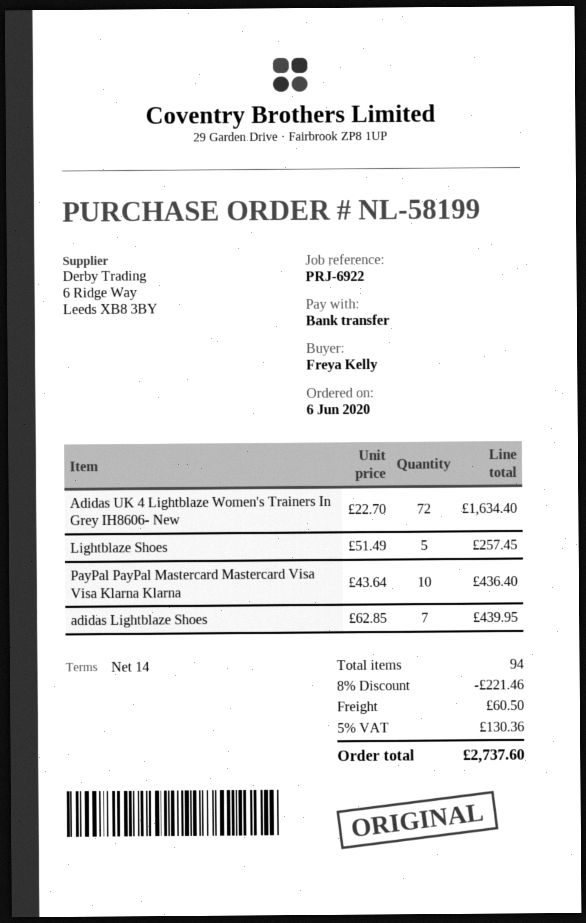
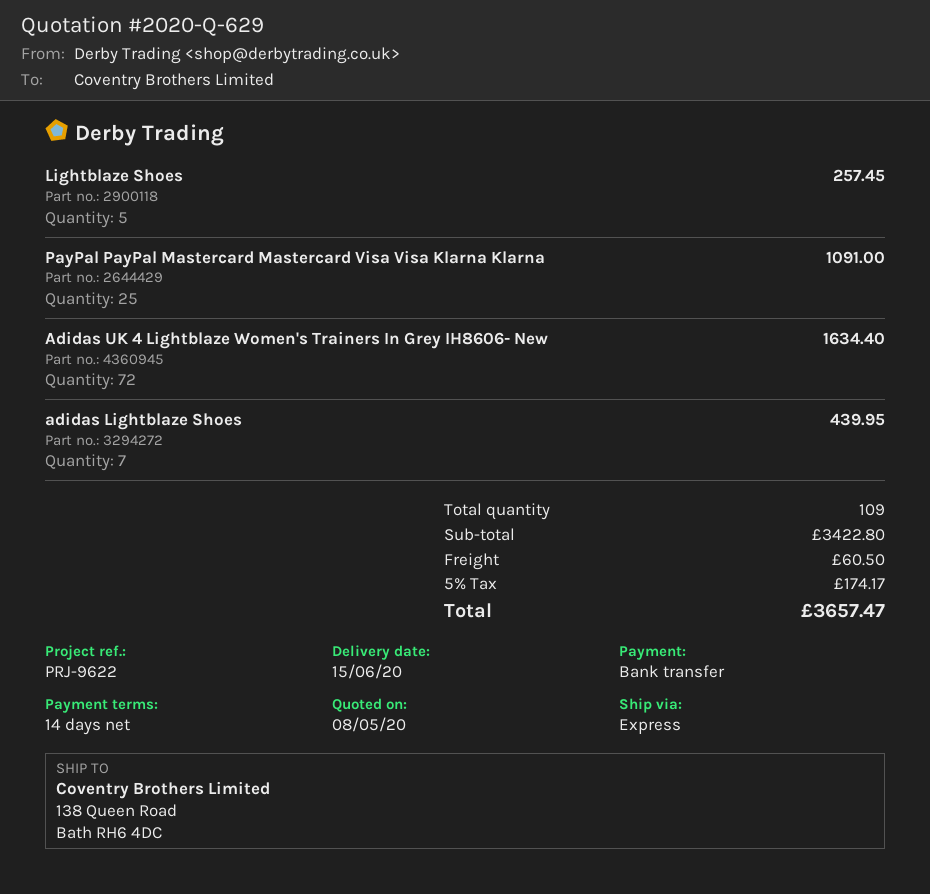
reference: PRJ-6922 -> PRJ-9622
PayPal PayPal Mastercard Mastercard Visa Visa Klarna Klarna: 10 for 436.40 -> 25 for 1091.00
total quantity: 94 -> 109
discount: 8% = 221.46 -> none
tax: 5% = 130.36 -> 5% = 174.17
total: 2737.60 -> 3657.47

